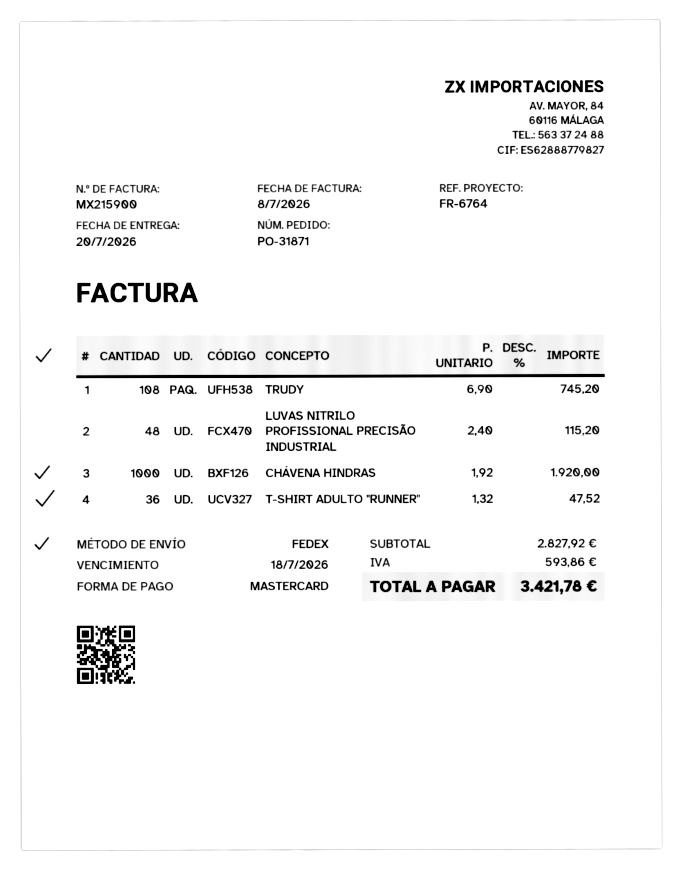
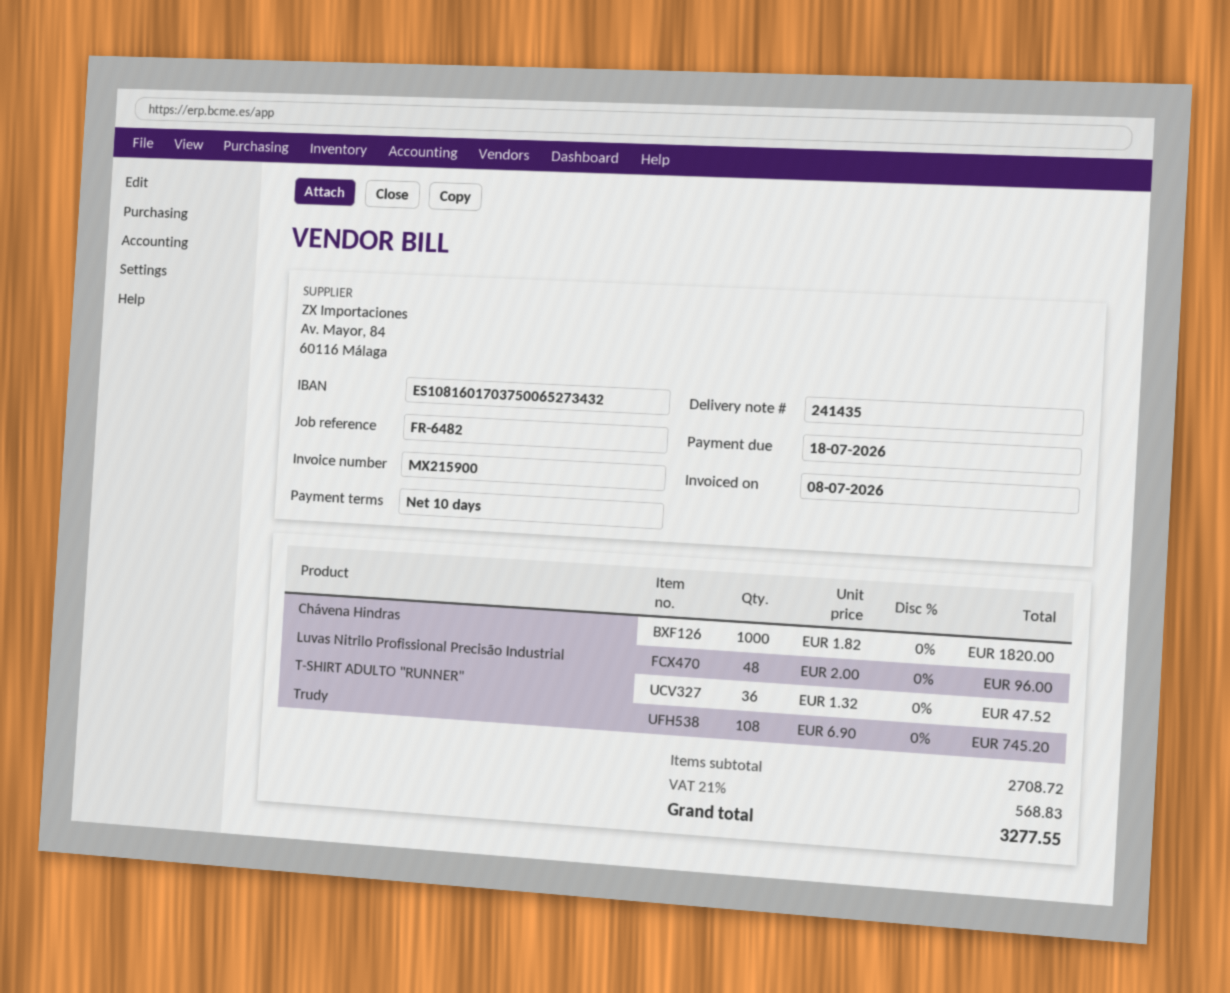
reference: FR-6764 -> FR-6482
LUVAS NITRILO PROFISSIONAL PRECISÃO INDUSTRIAL: 48 x 2.40 = 115.20 -> 48 x 2.00 = 96.00
CHÁVENA HINDRAS: 1000 x 1.92 = 1920.00 -> 1000 x 1.82 = 1820.00
subtotal: 2827.92 -> 2708.72
tax: 593.86 -> 568.83
total: 3421.78 -> 3277.55

